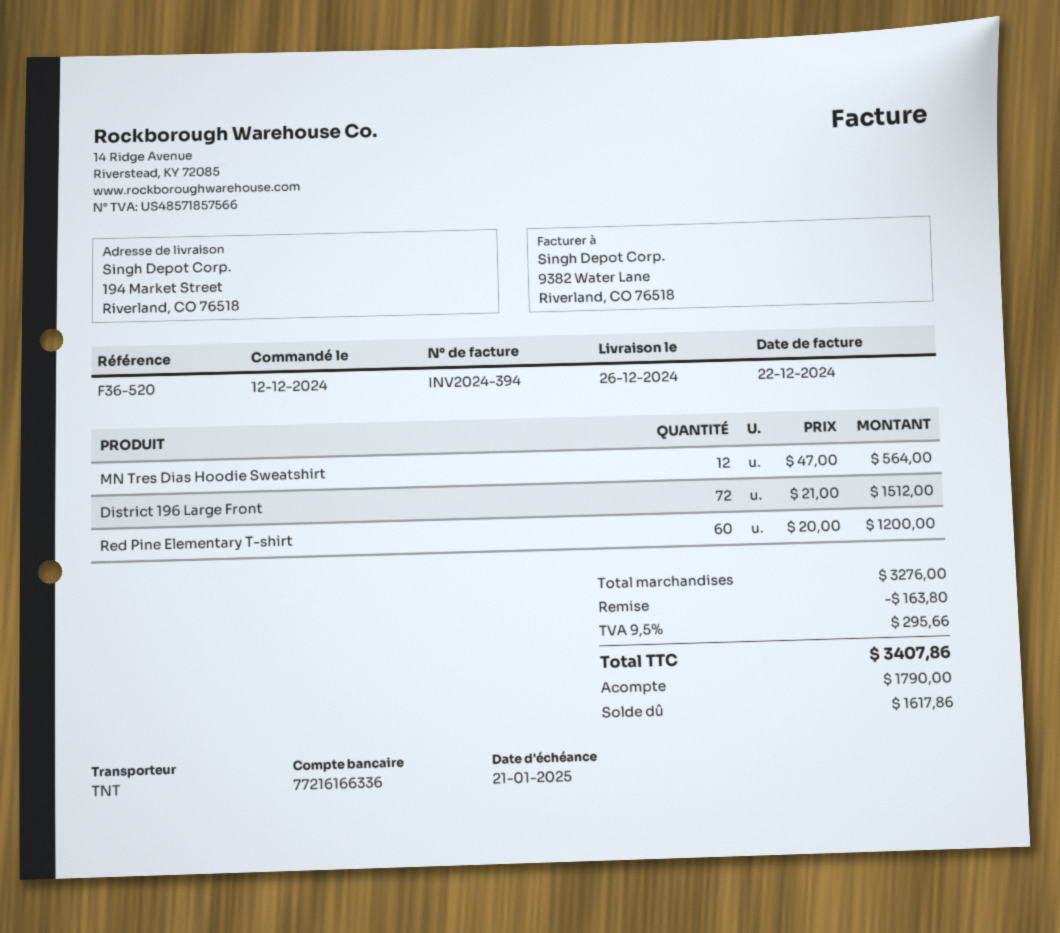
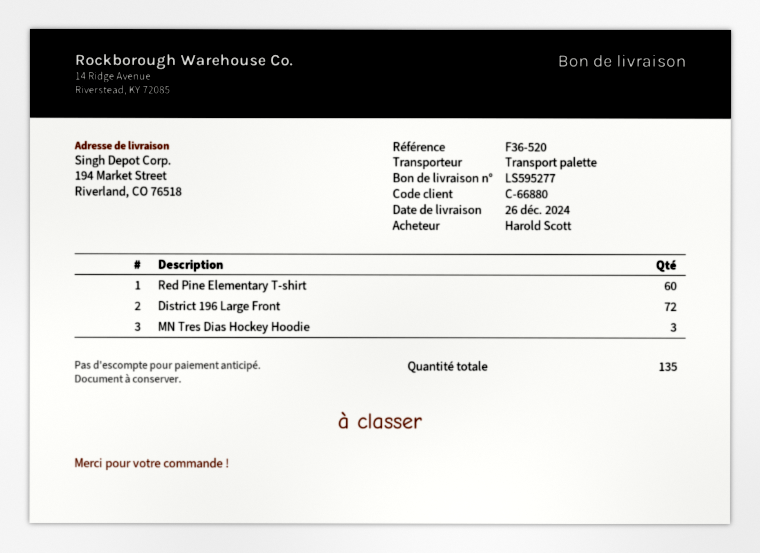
shipping method: TNT -> pallet freight
MN Tres Dias Hoodie Sweatshirt: 12 -> none
MN Tres Dias Hockey Hoodie: none -> 3

